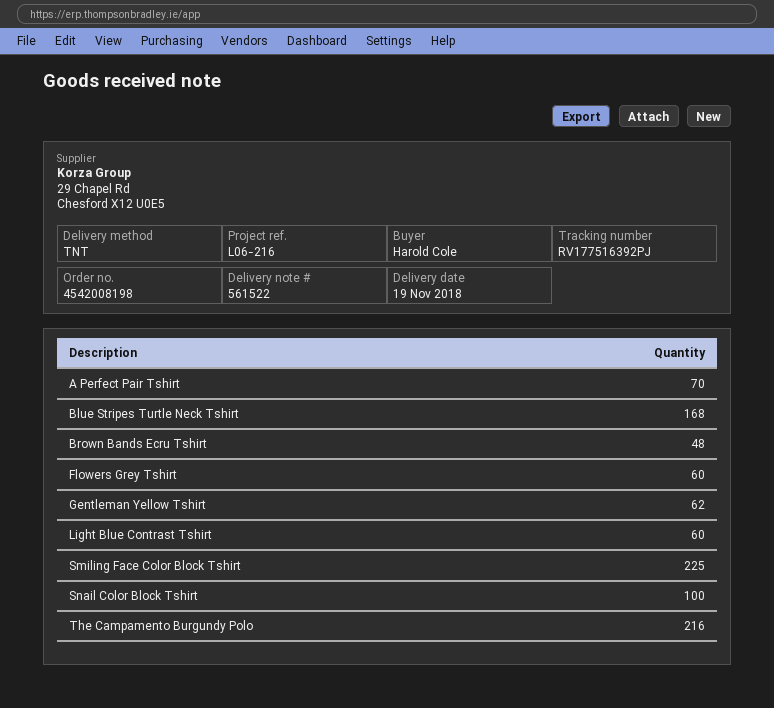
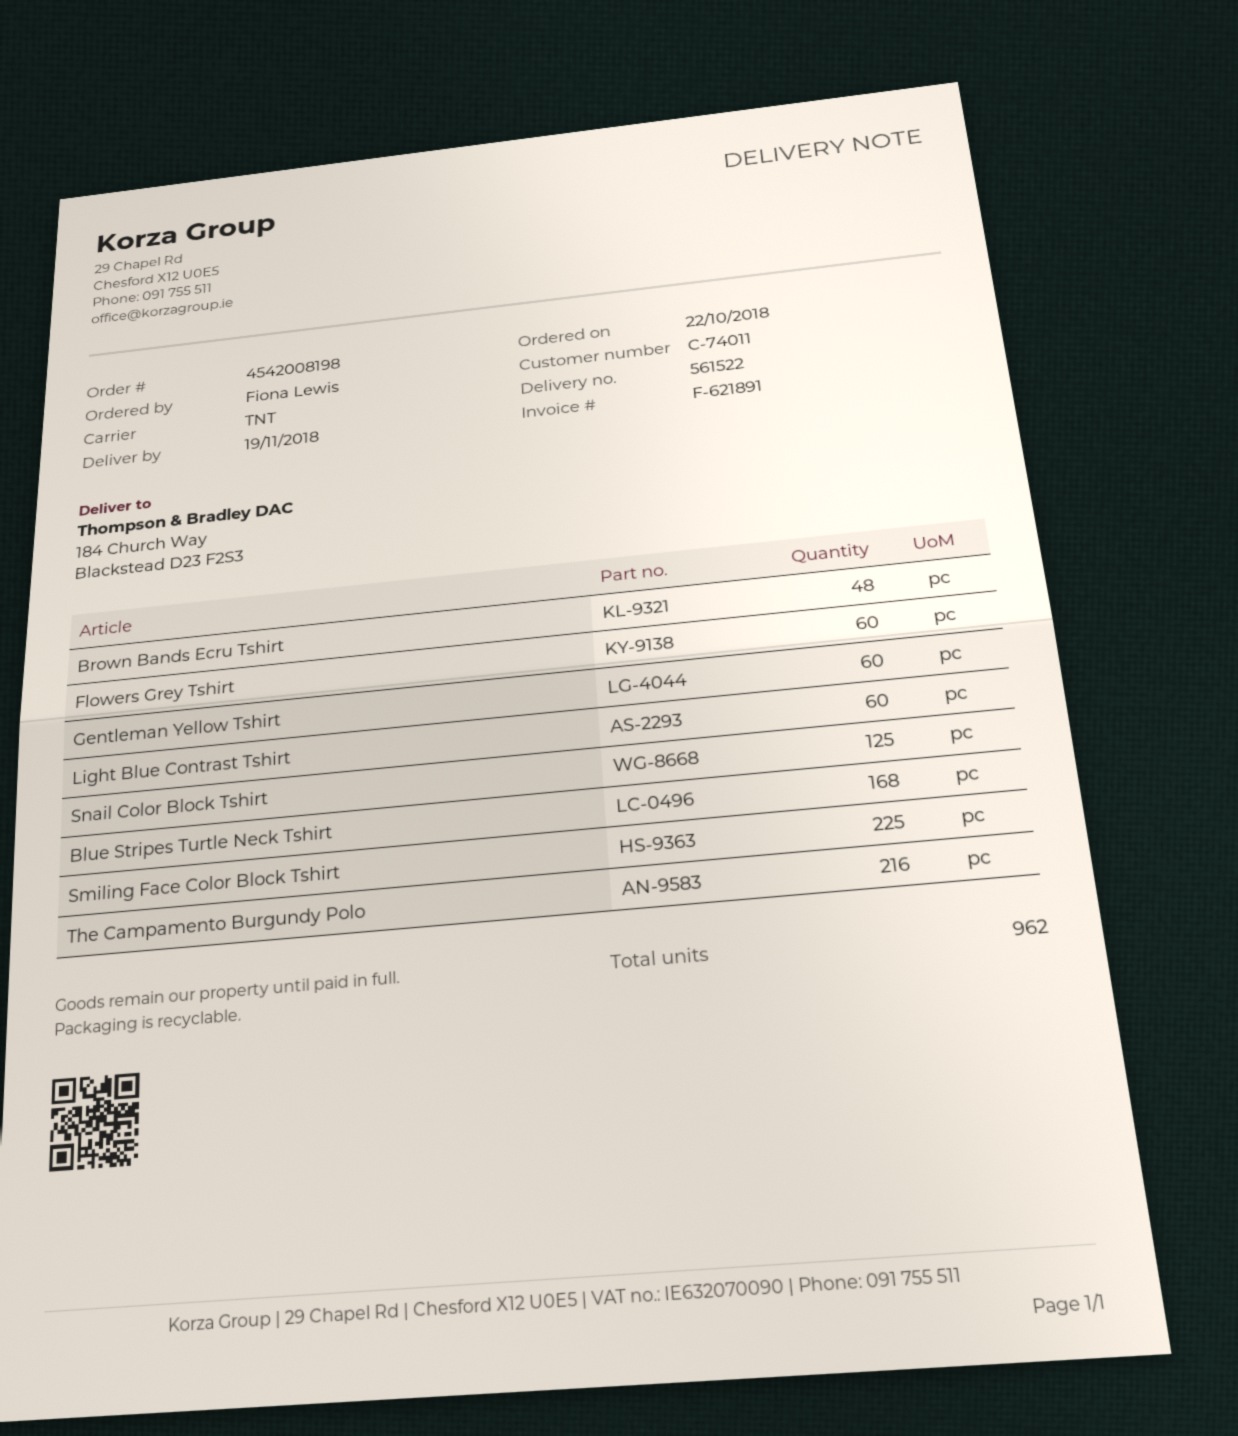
ordered by: Harold Cole -> Fiona Lewis
A Perfect Pair Tshirt: 70 -> none
Gentleman Yellow Tshirt: 62 -> 60
Snail Color Block Tshirt: 100 -> 125

